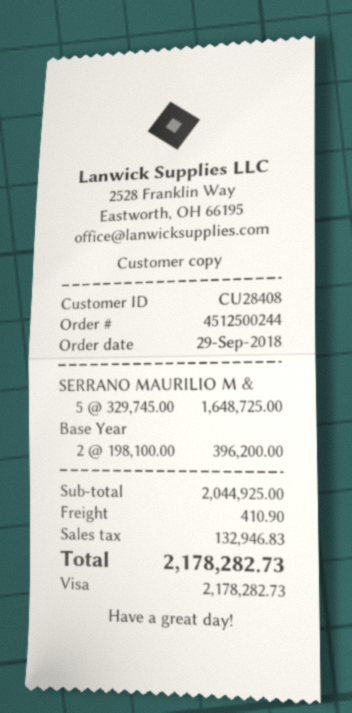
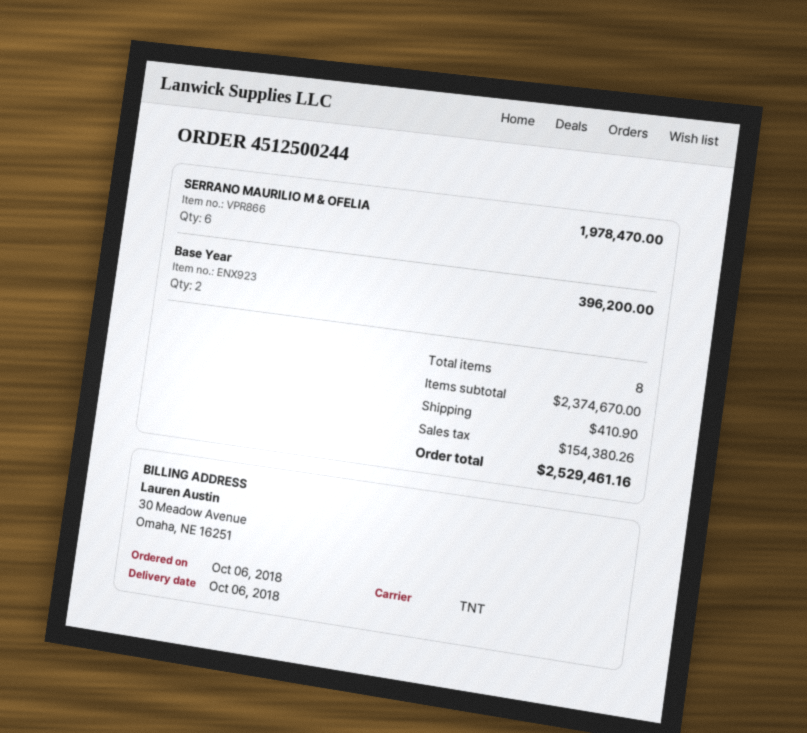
order date: 2018-09-29 -> 2018-10-06
SERRANO MAURILIO M &: 5 for 1648725.00 -> 6 for 1978470.00
subtotal: 2044925.00 -> 2374670.00
tax: 132946.83 -> 154380.26
total: 2178282.73 -> 2529461.16

